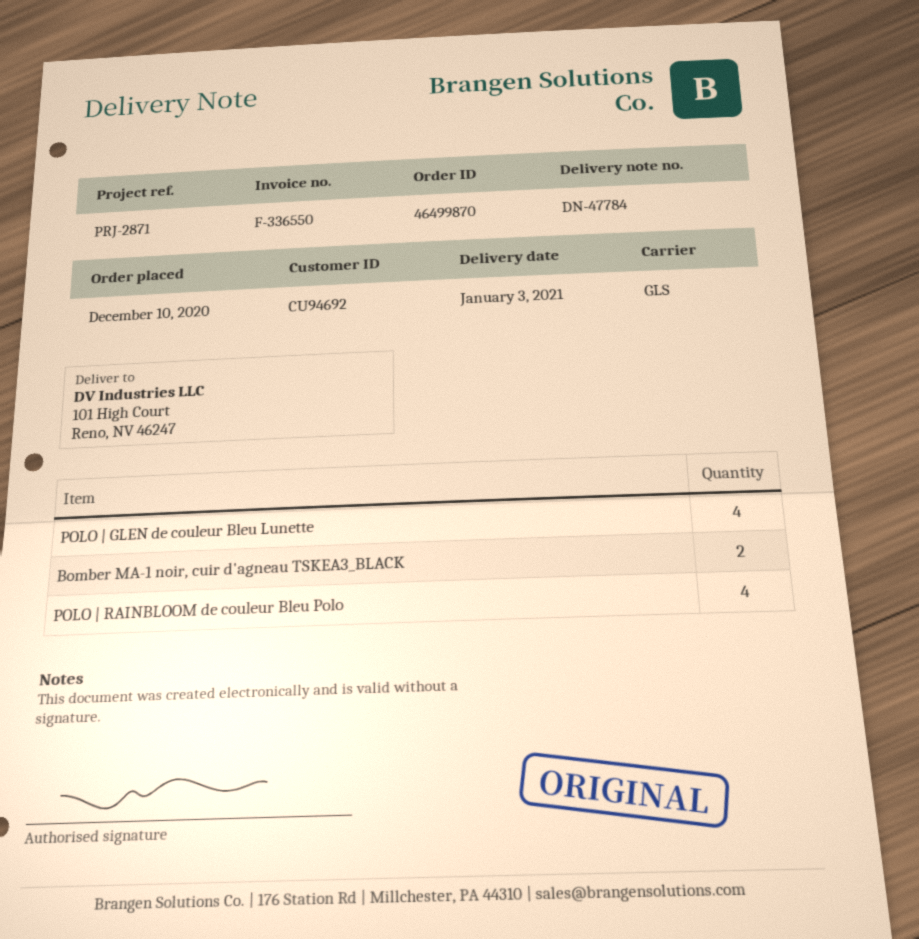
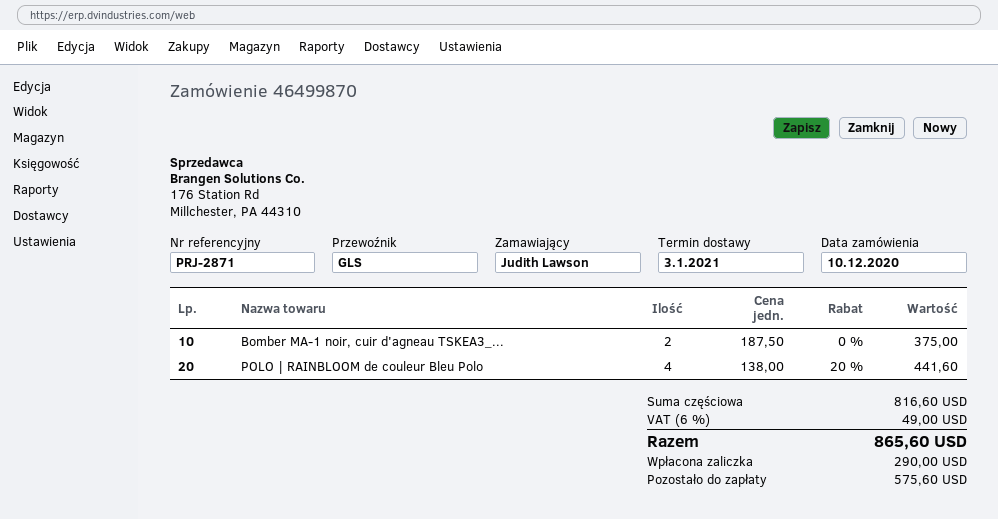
POLO | GLEN de couleur Bleu Lunette: 4 -> none

